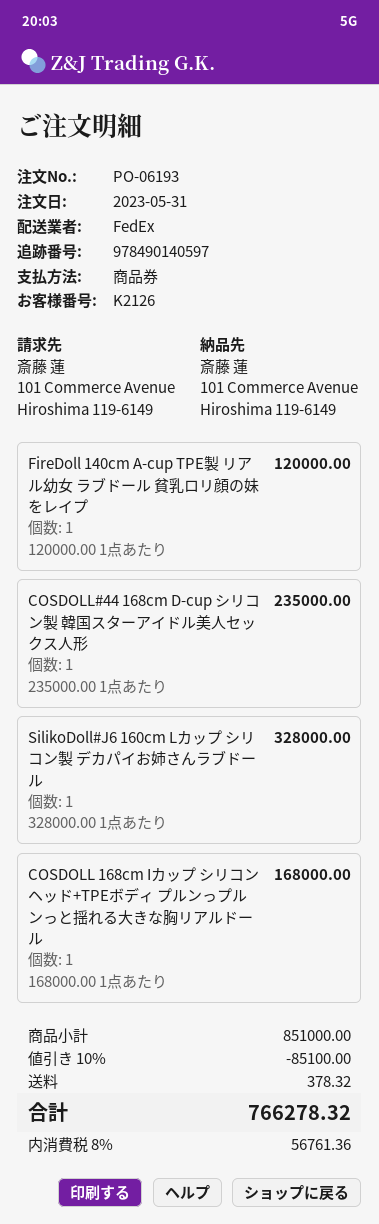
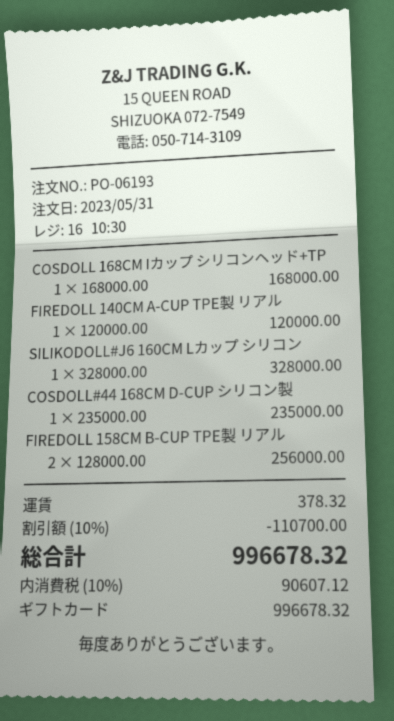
FIREDOLL 158CM B-CUP TPE製 リアル: none -> 2 x 128000.00 = 256000.00
discount: 10% = 85100.00 -> 10% = 110700.00
tax: 8% = 56761.36 -> 10% = 90607.12
total: 766278.32 -> 996678.32

